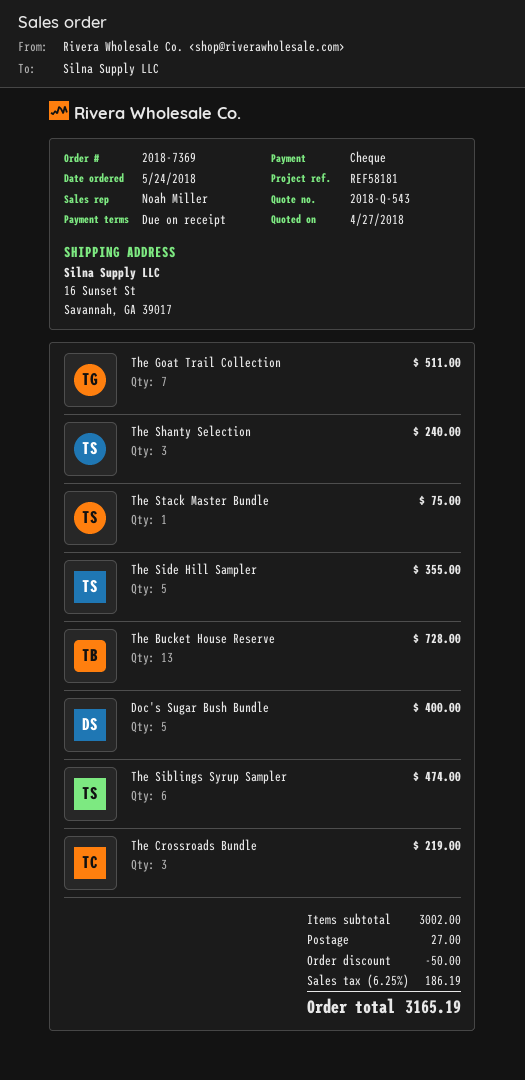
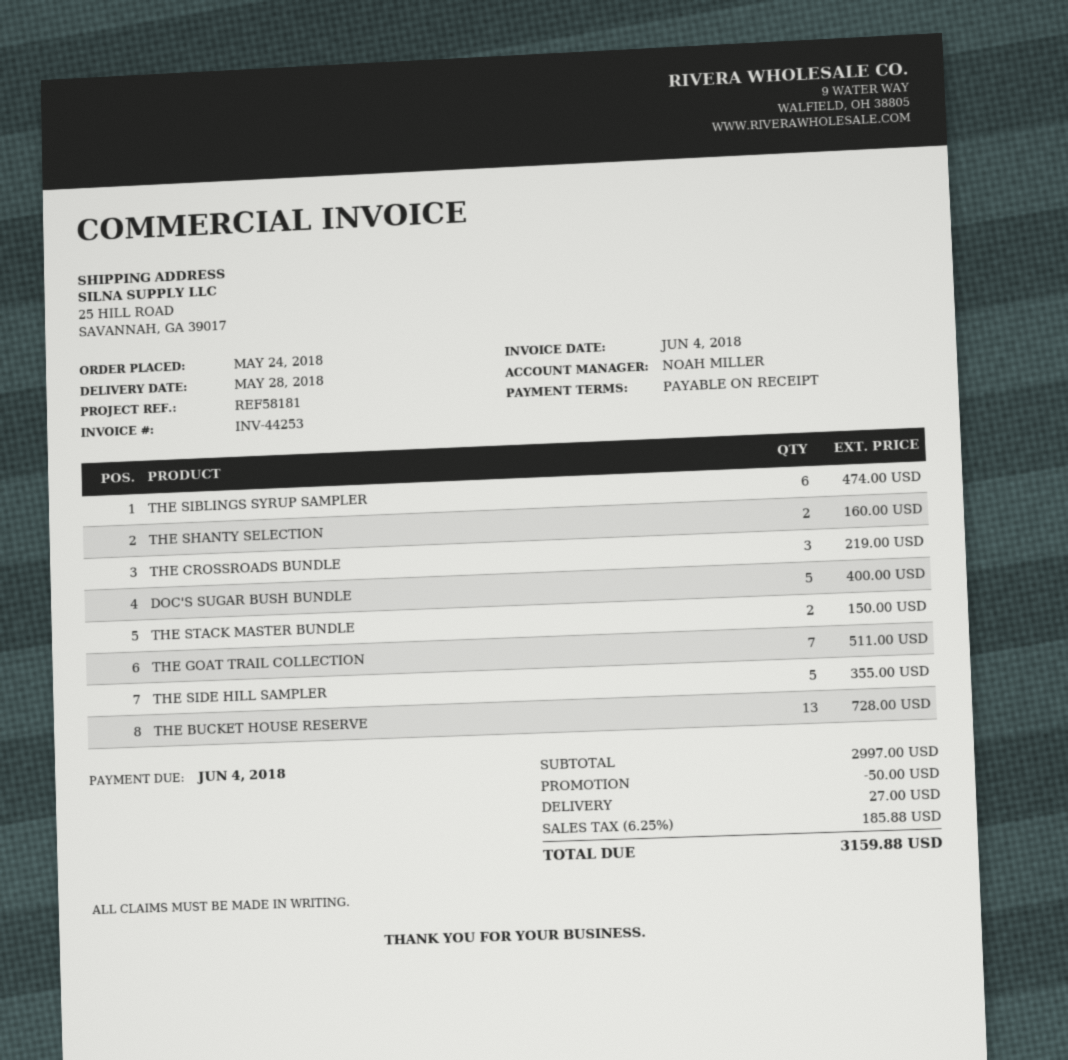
ship to: 16 Sunset St, Savannah, GA 39017 -> 25 HILL ROAD, SAVANNAH, GA 39017
The Shanty Selection: 3 for 240.00 -> 2 for 160.00
The Stack Master Bundle: 1 for 75.00 -> 2 for 150.00
subtotal: 3002.00 -> 2997.00
tax: 6.25% = 186.19 -> 6.25% = 185.88
total: 3165.19 -> 3159.88

